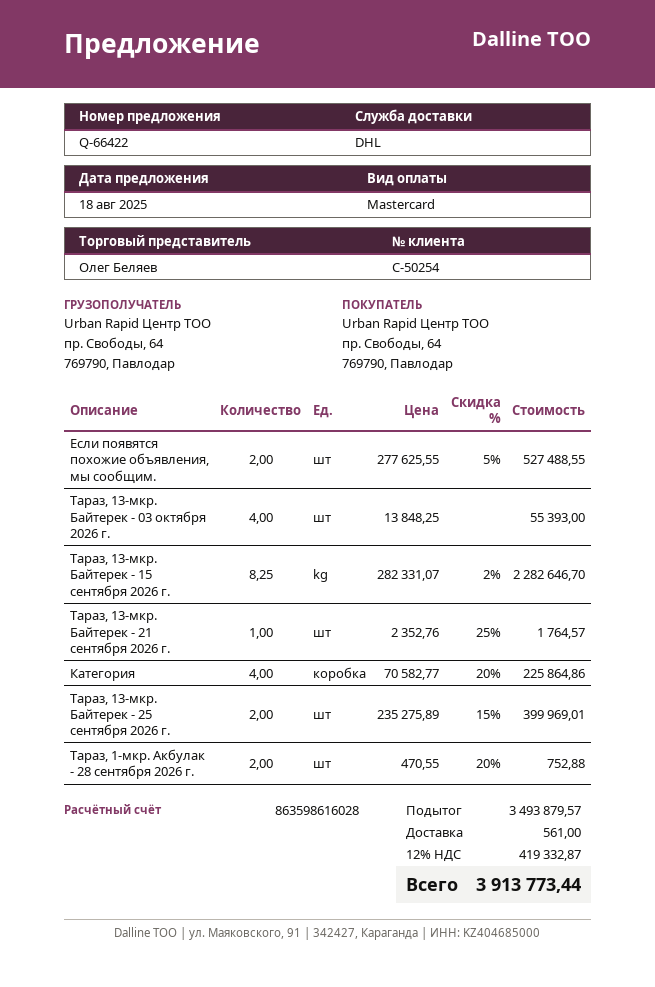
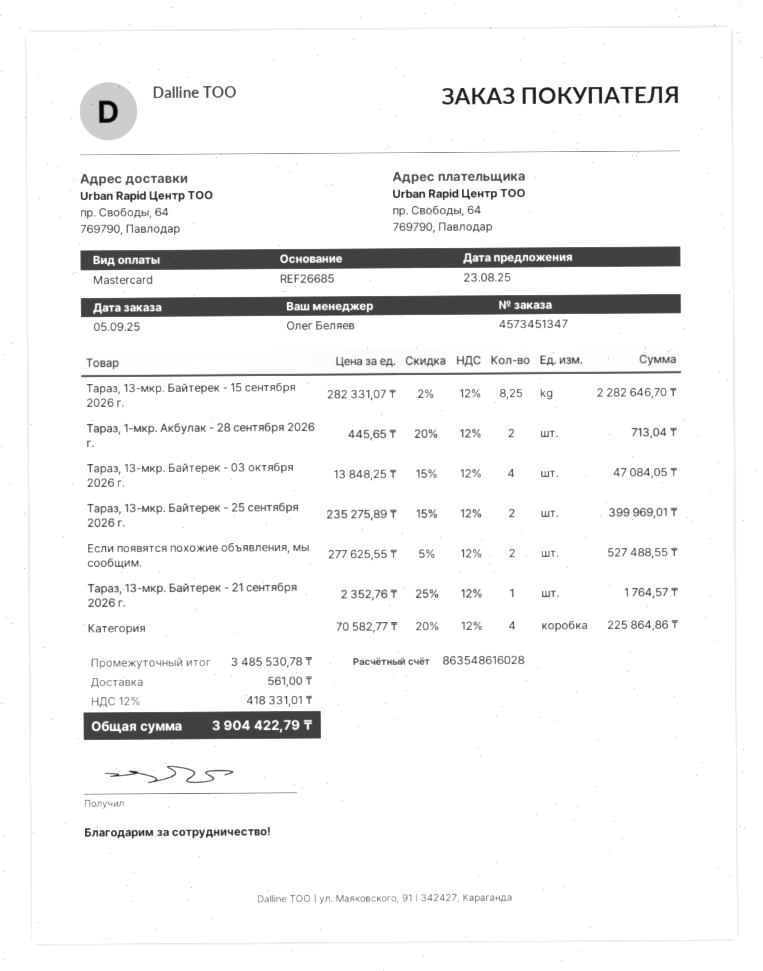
quote date: 2025-08-18 -> 2025-08-23
bank account: 863598616028 -> 863548616028
Тараз, 13-мкр. Байтерек - 03 октября 2026 г.: 4 x 13848.25 = 55393.00 -> 4 x 13848.25 - 15% = 47084.05
Тараз, 1-мкр. Акбулак - 28 сентября 2026 г.: 2 x 470.55 - 20% = 752.88 -> 2 x 445.65 - 20% = 713.04
subtotal: 3493879.57 -> 3485530.78
tax: 12% = 419332.87 -> 12% = 418331.01
total: 3913773.44 -> 3904422.79

